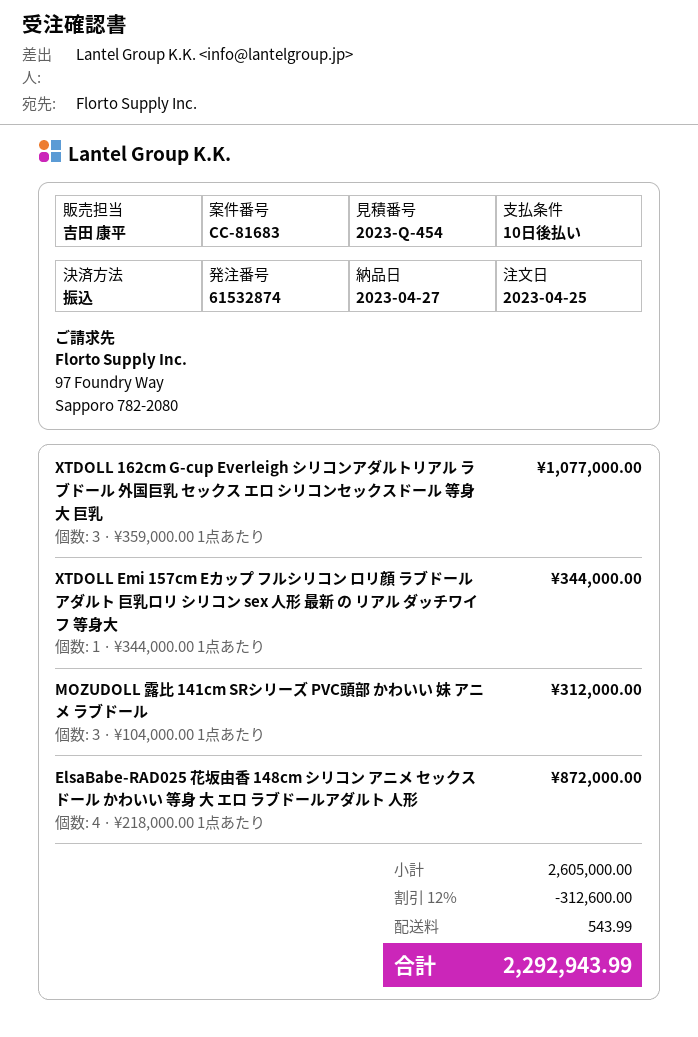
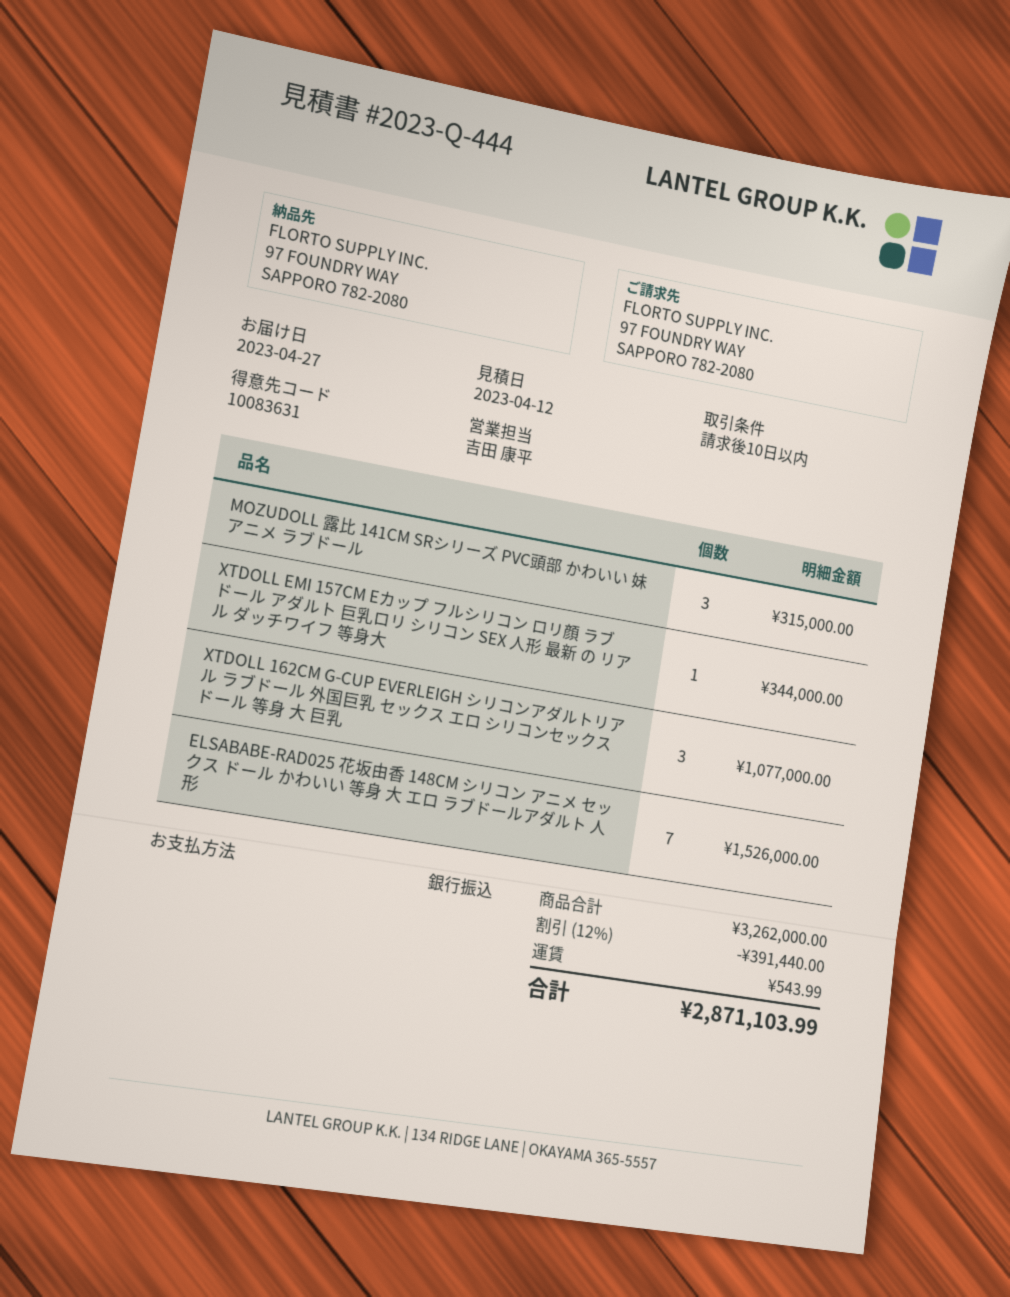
quote number: 2023-Q-454 -> 2023-Q-444
MOZUDOLL 露比 141cm SRシリーズ PVC頭部 かわいい 妹 アニメ ラブドール: 3 for 312000.00 -> 3 for 315000.00
ElsaBabe-RAD025 花坂由香 148cm シリコン アニメ セックス ドール かわいい 等身 大 エロ ラブドールアダルト 人形: 4 for 872000.00 -> 7 for 1526000.00
subtotal: 2605000.00 -> 3262000.00
discount: 12% = 312600.00 -> 12% = 391440.00
total: 2292943.99 -> 2871103.99

